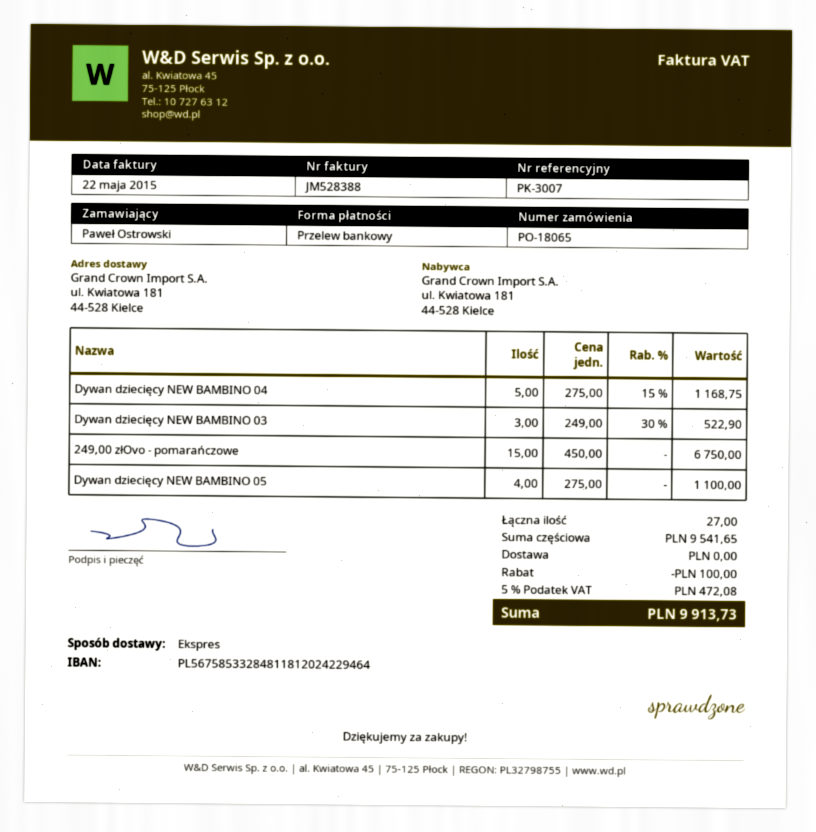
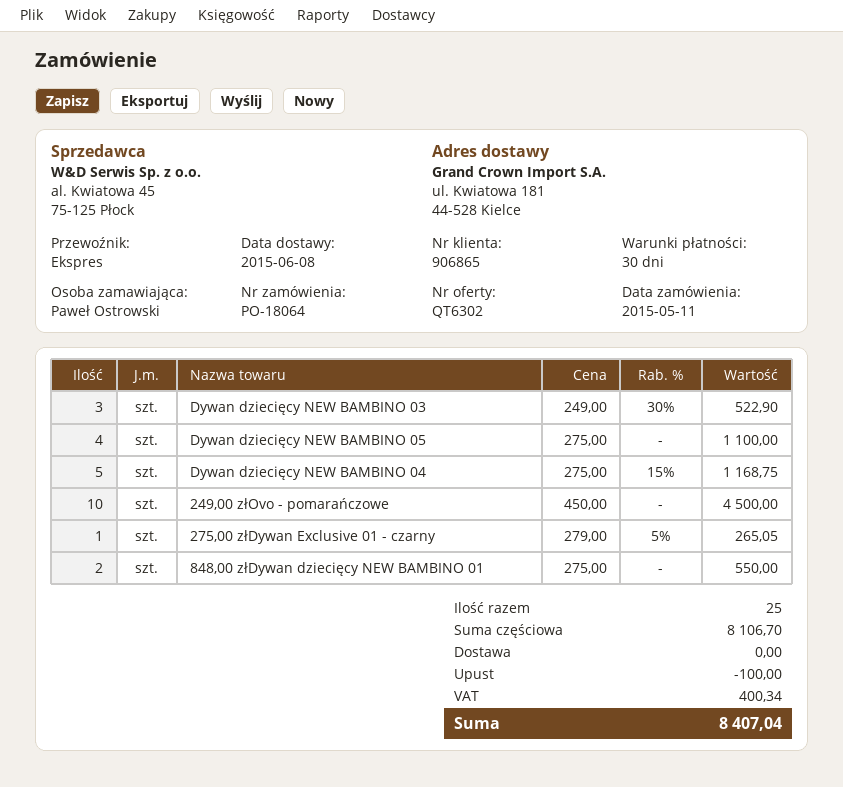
order number: PO-18065 -> PO-18064
249,00 złOvo - pomarańczowe: 15 x 450.00 = 6750.00 -> 10 x 450.00 = 4500.00
275,00 złDywan Exclusive 01 - czarny: none -> 1 x 279.00 - 5% = 265.05
848,00 złDywan dziecięcy NEW BAMBINO 01: none -> 2 x 275.00 = 550.00
total quantity: 27 -> 25
subtotal: 9541.65 -> 8106.70
tax: 472.08 -> 400.34
total: 9913.73 -> 8407.04

